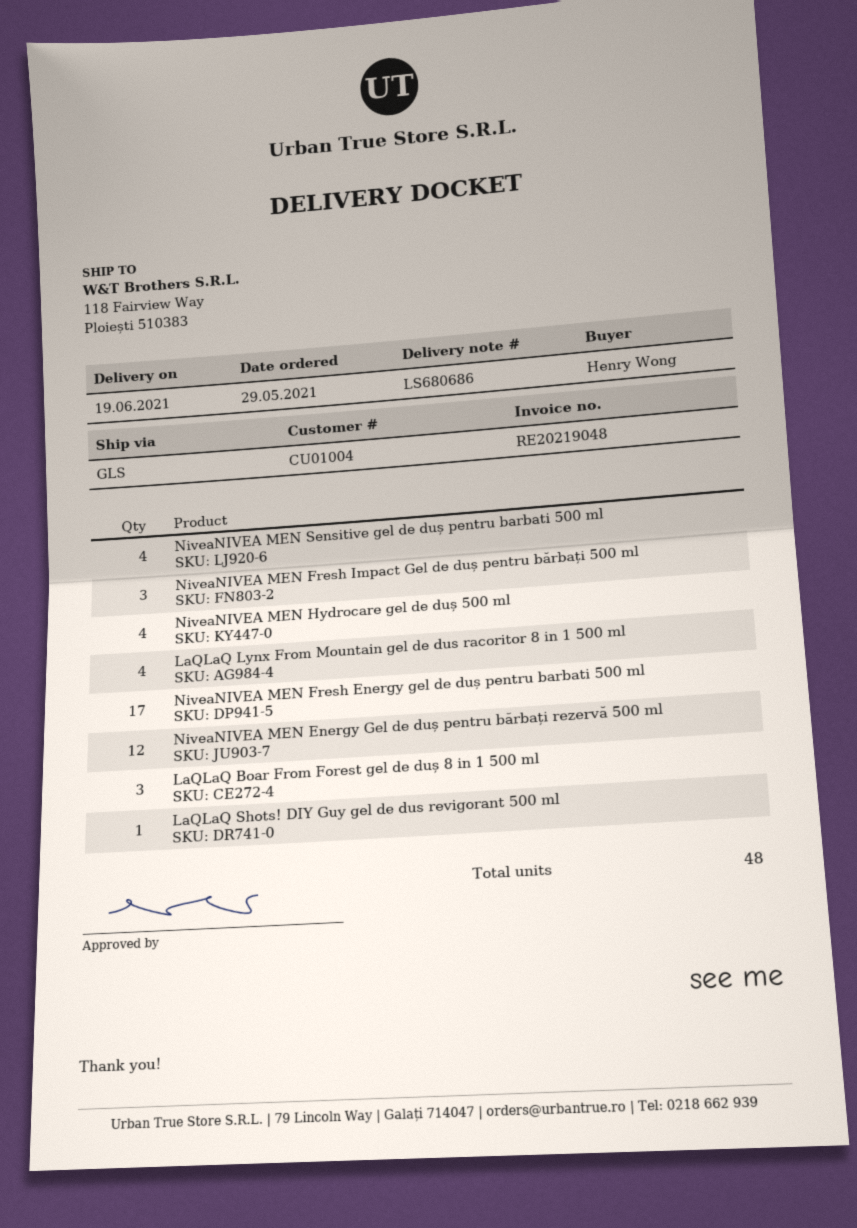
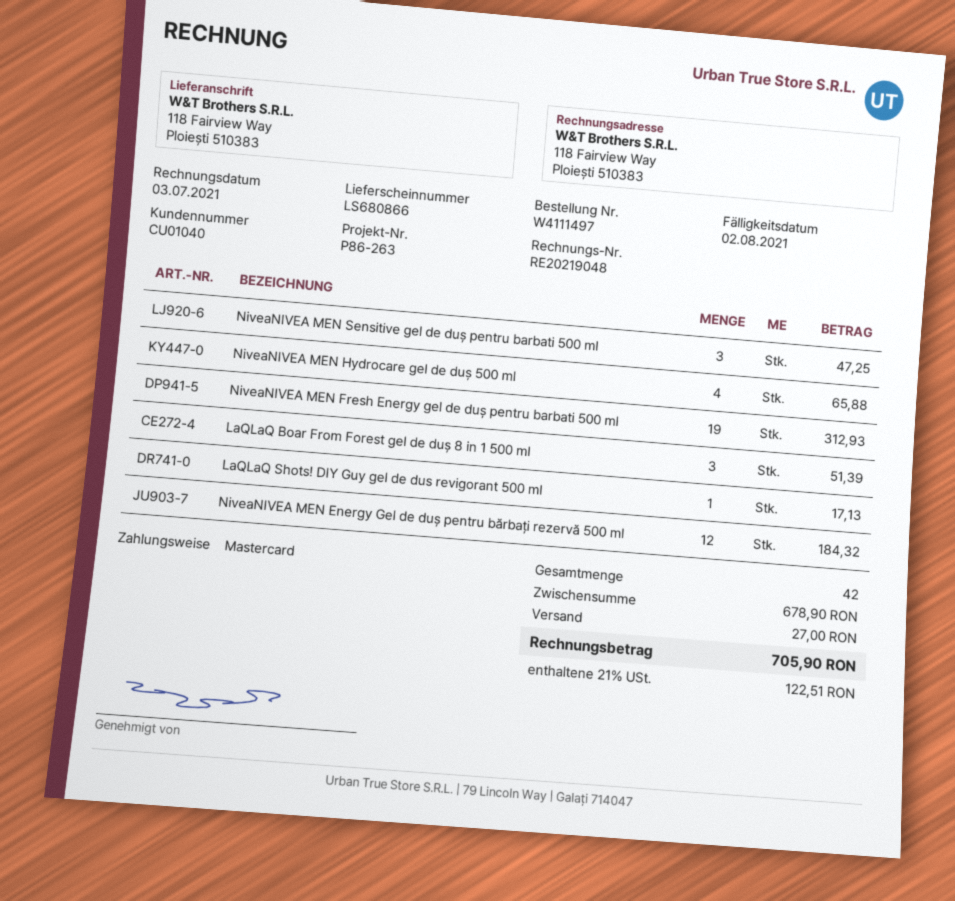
delivery note number: LS680686 -> LS680866
customer number: CU01004 -> CU01040
NiveaNIVEA MEN Sensitive gel de duș pentru barbati 500 ml: 4 -> 3
NiveaNIVEA MEN Fresh Impact Gel de duș pentru bărbați 500 ml: 3 -> none
LaQLaQ Lynx From Mountain gel de dus racoritor 8 in 1 500 ml: 4 -> none
NiveaNIVEA MEN Fresh Energy gel de duș pentru barbati 500 ml: 17 -> 19
total quantity: 48 -> 42

